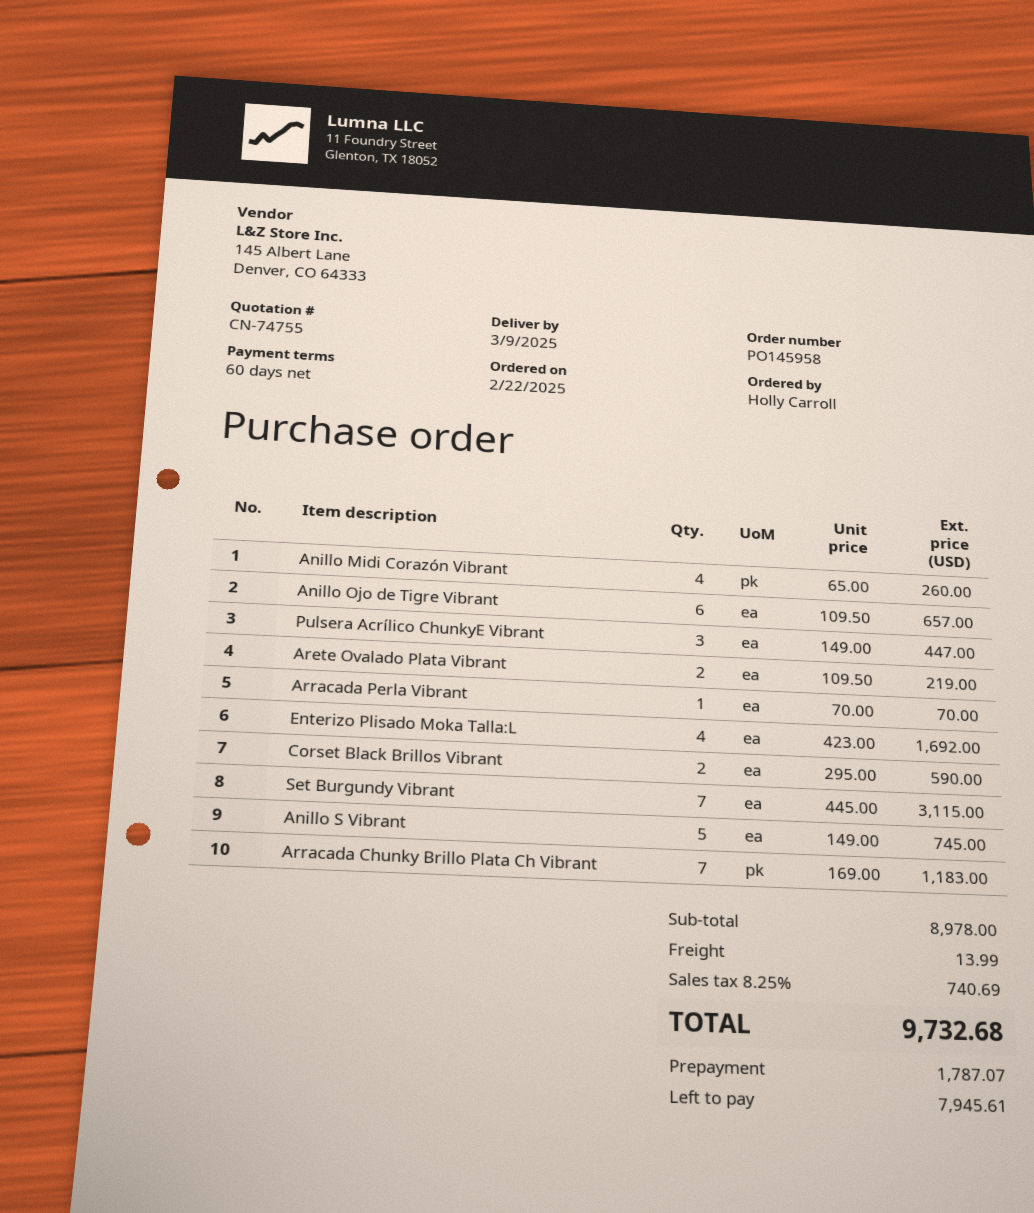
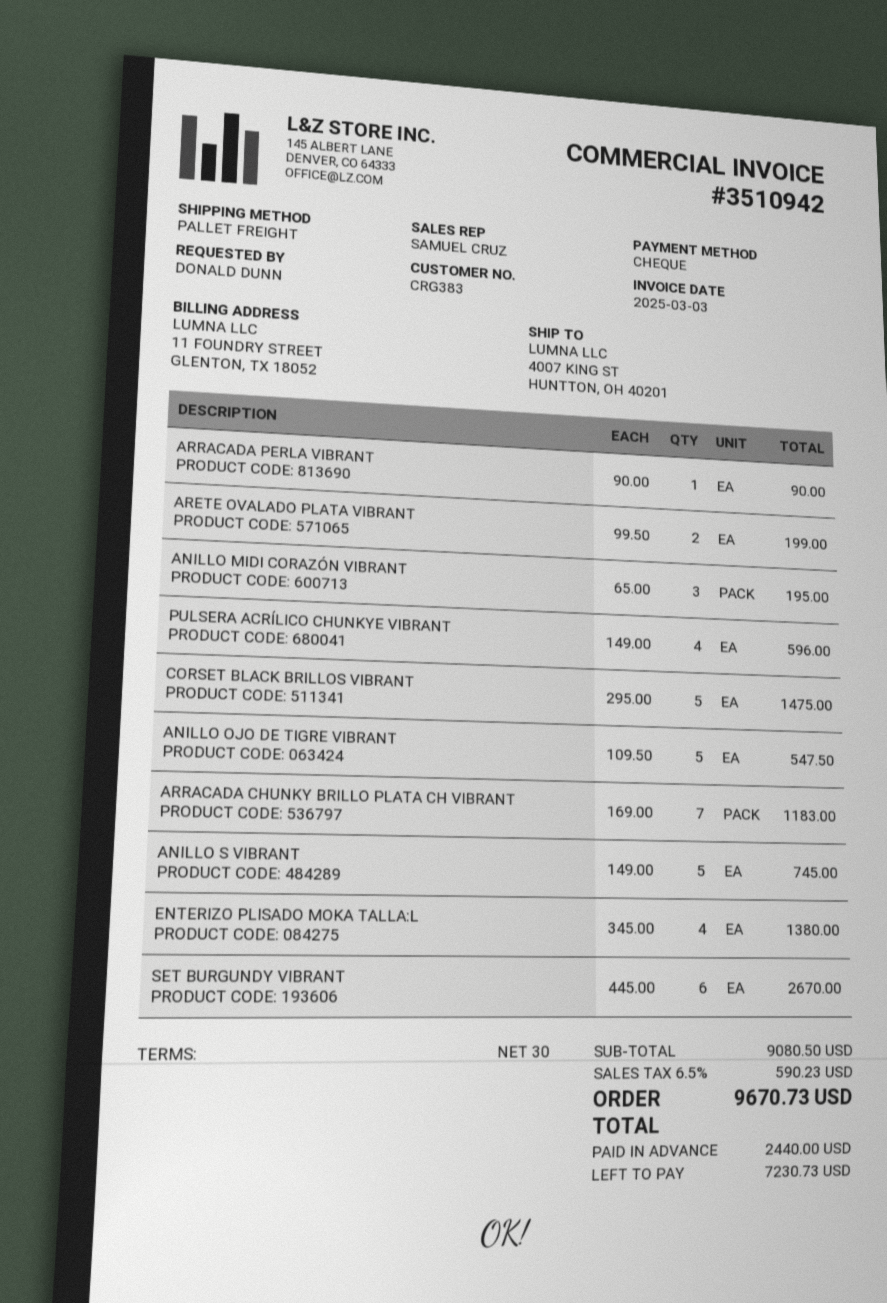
payment terms: 60 days -> 30 days
ordered by: Holly Carroll -> DONALD DUNN
Anillo Midi Corazón Vibrant: 4 x 65.00 = 260.00 -> 3 x 65.00 = 195.00
Anillo Ojo de Tigre Vibrant: 6 x 109.50 = 657.00 -> 5 x 109.50 = 547.50
Pulsera Acrílico ChunkyE Vibrant: 3 x 149.00 = 447.00 -> 4 x 149.00 = 596.00
Arete Ovalado Plata Vibrant: 2 x 109.50 = 219.00 -> 2 x 99.50 = 199.00
Arracada Perla Vibrant: 1 x 70.00 = 70.00 -> 1 x 90.00 = 90.00
Enterizo Plisado Moka Talla:L: 4 x 423.00 = 1692.00 -> 4 x 345.00 = 1380.00
Corset Black Brillos Vibrant: 2 x 295.00 = 590.00 -> 5 x 295.00 = 1475.00
Set Burgundy Vibrant: 7 x 445.00 = 3115.00 -> 6 x 445.00 = 2670.00
subtotal: 8978.00 -> 9080.50
shipping: 13.99 -> none
tax: 8.25% = 740.69 -> 6.5% = 590.23
total: 9732.68 -> 9670.73
deposit: 1787.07 -> 2440.00
balance: 7945.61 -> 7230.73

